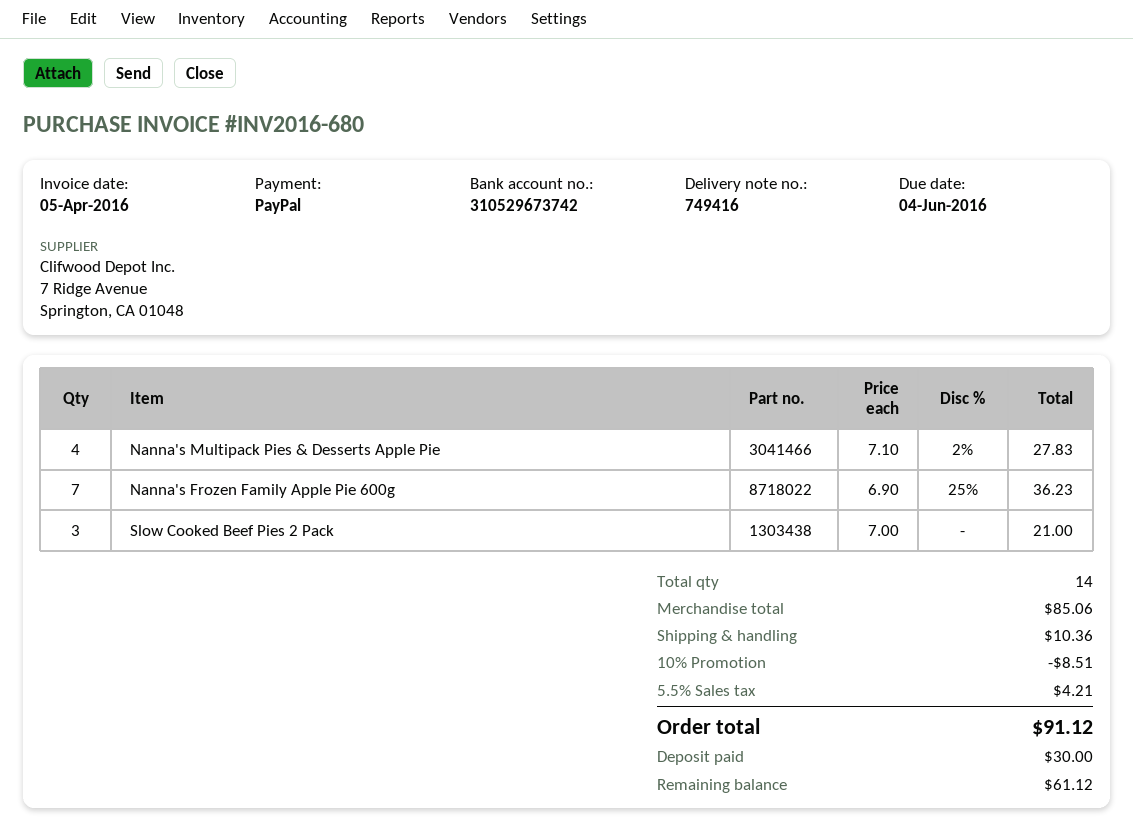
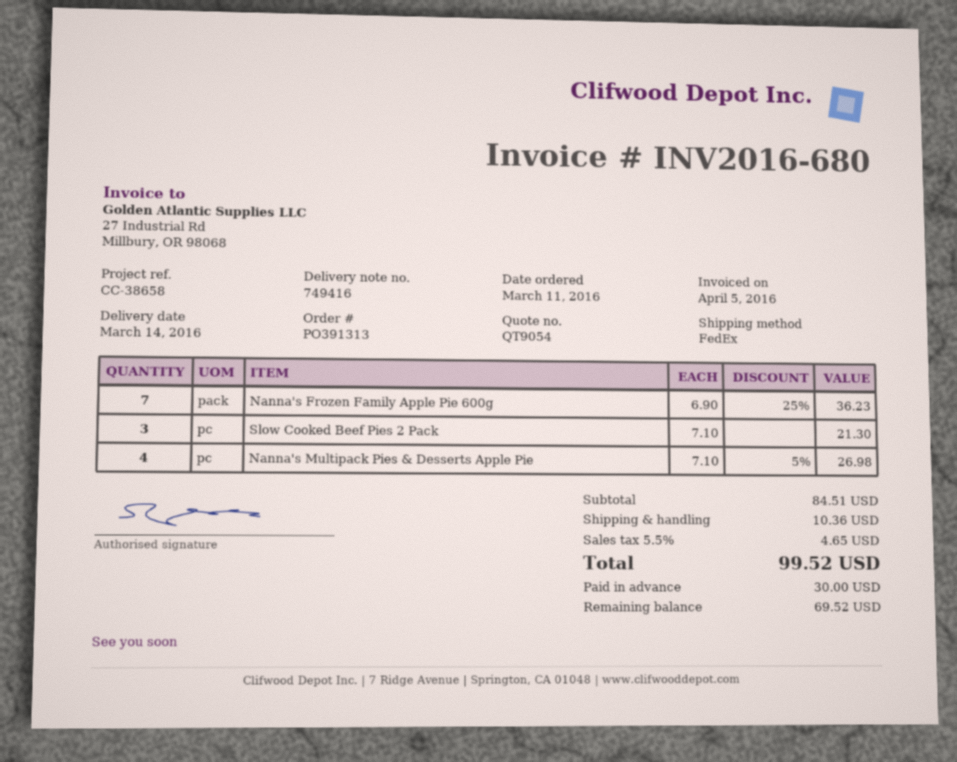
Nanna's Multipack Pies & Desserts Apple Pie: 4 x 7.10 - 2% = 27.83 -> 4 x 7.10 - 5% = 26.98
Slow Cooked Beef Pies 2 Pack: 3 x 7.00 = 21.00 -> 3 x 7.10 = 21.30
subtotal: 85.06 -> 84.51
discount: 10% = 8.51 -> none
tax: 5.5% = 4.21 -> 5.5% = 4.65
total: 91.12 -> 99.52
balance: 61.12 -> 69.52

